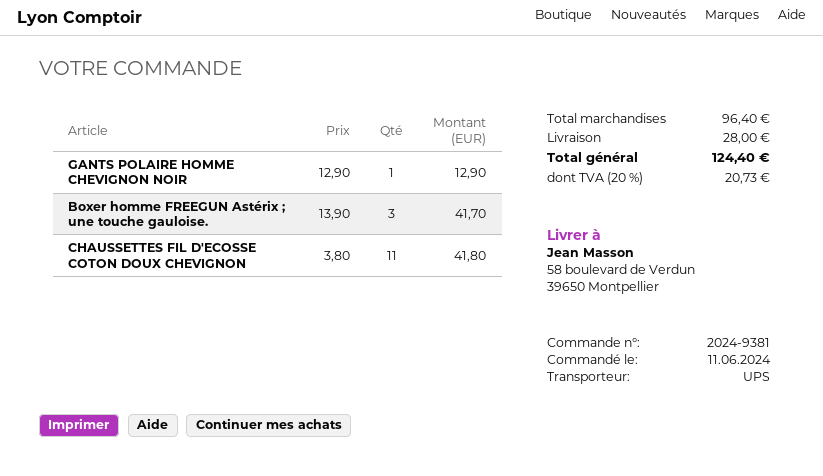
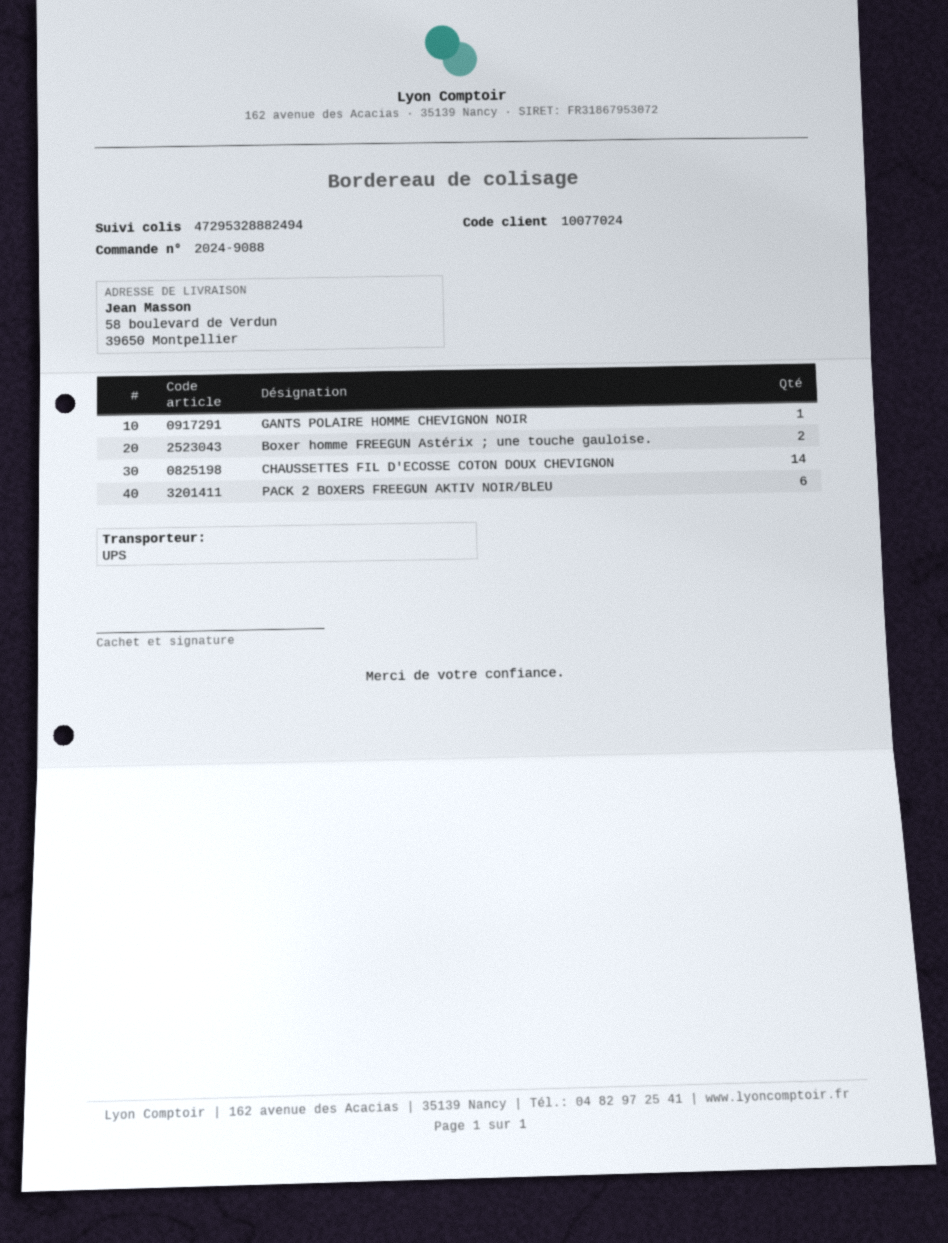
order number: 2024-9381 -> 2024-9088
Boxer homme FREEGUN Astérix ; une touche gauloise.: 3 -> 2
CHAUSSETTES FIL D'ECOSSE COTON DOUX CHEVIGNON: 11 -> 14
PACK 2 BOXERS FREEGUN AKTIV NOIR/BLEU: none -> 6

